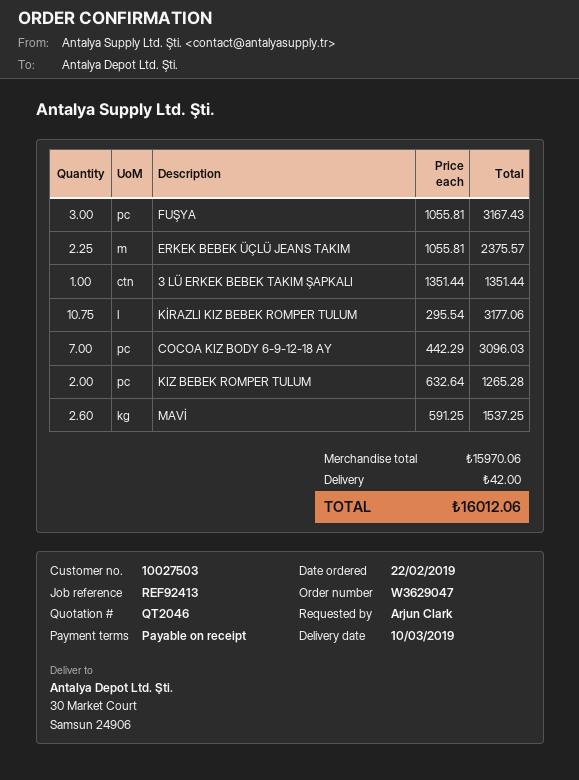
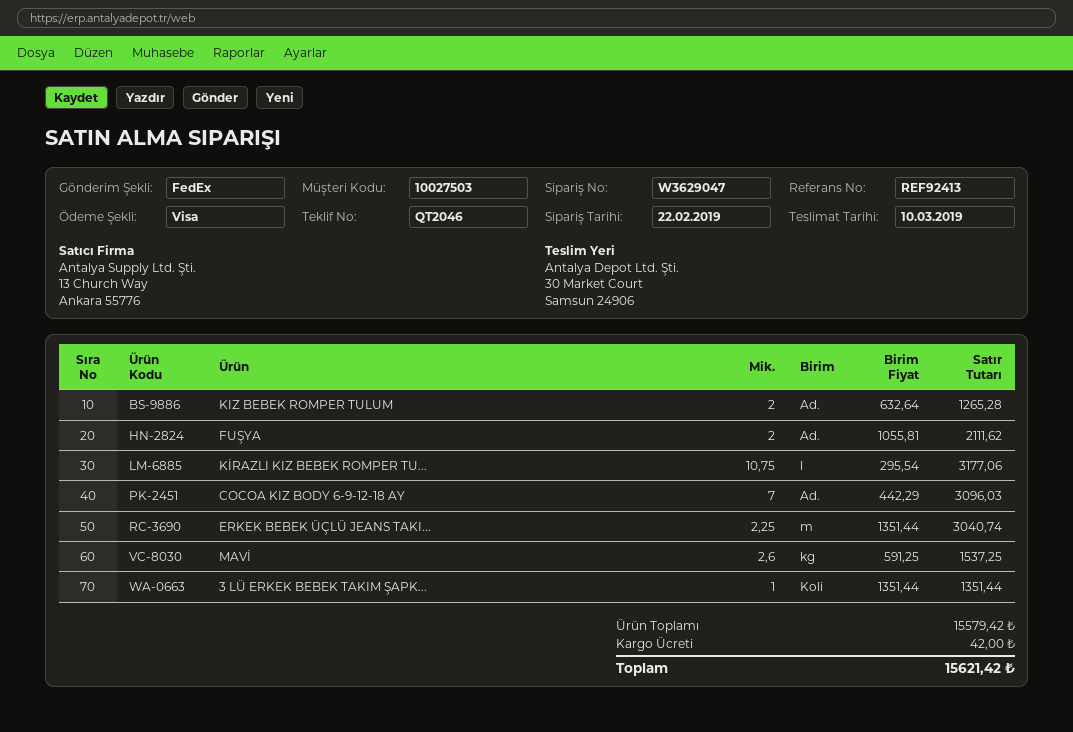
FUŞYA: 3 x 1055.81 = 3167.43 -> 2 x 1055.81 = 2111.62
ERKEK BEBEK ÜÇLÜ JEANS TAKIM: 2.25 x 1055.81 = 2375.57 -> 2.25 x 1351.44 = 3040.74
subtotal: 15970.06 -> 15579.42
total: 16012.06 -> 15621.42

